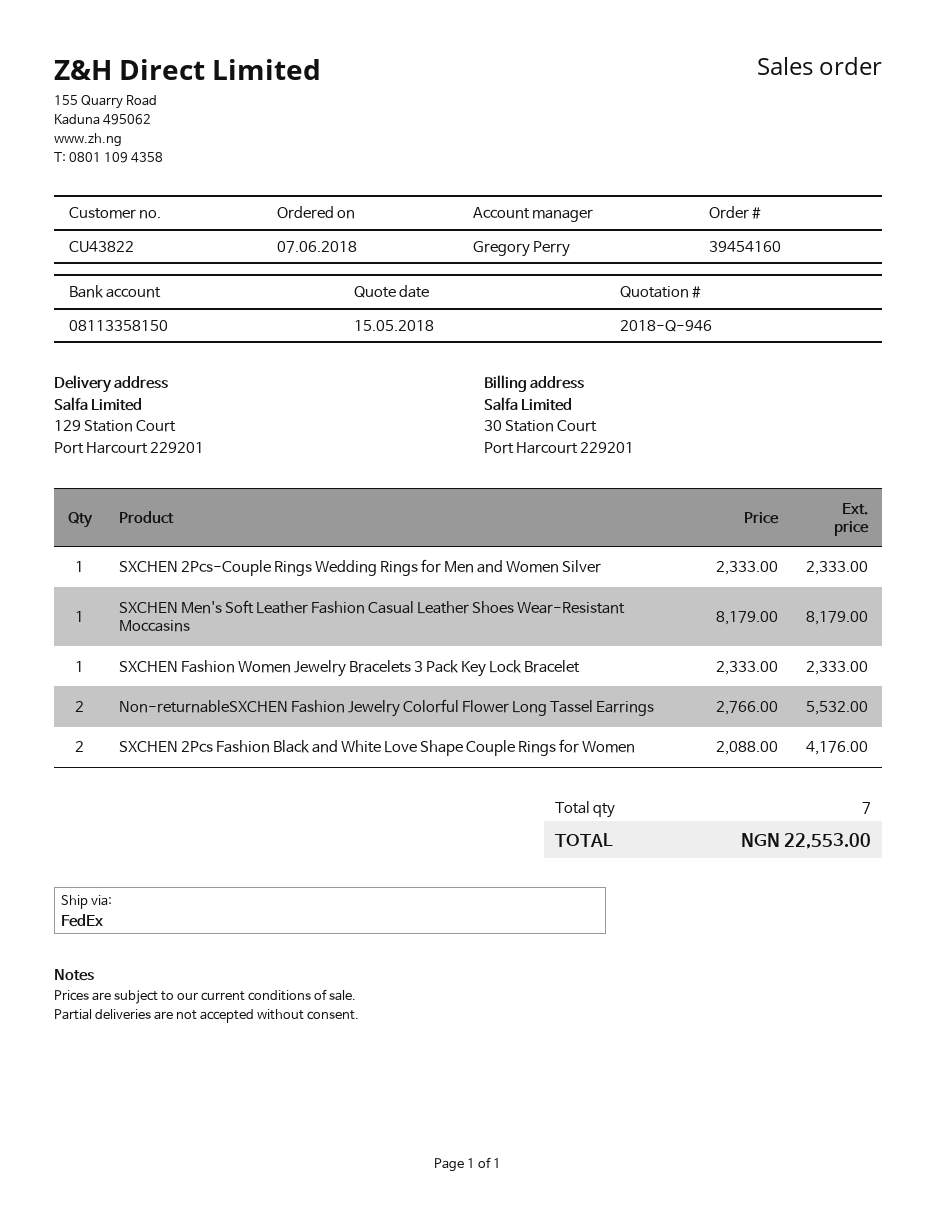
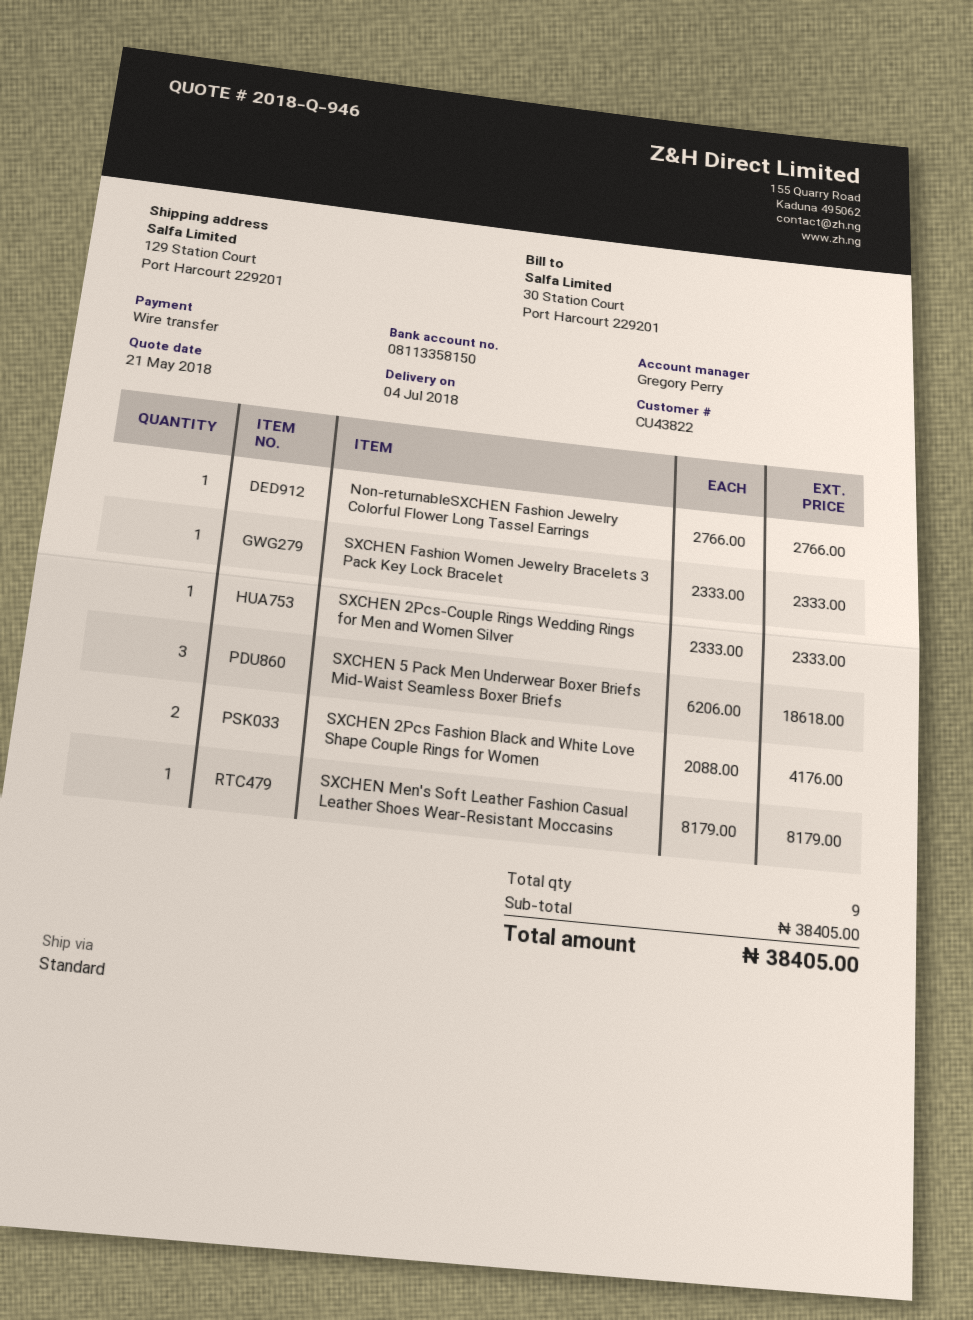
quote date: 2018-05-15 -> 2018-05-21
shipping method: FedEx -> standard
Non-returnableSXCHEN Fashion Jewelry Colorful Flower Long Tassel Earrings: 2 x 2766.00 = 5532.00 -> 1 x 2766.00 = 2766.00
SXCHEN 5 Pack Men Underwear Boxer Briefs Mid-Waist Seamless Boxer Briefs: none -> 3 x 6206.00 = 18618.00
total quantity: 7 -> 9
total: 22553.00 -> 38405.00

